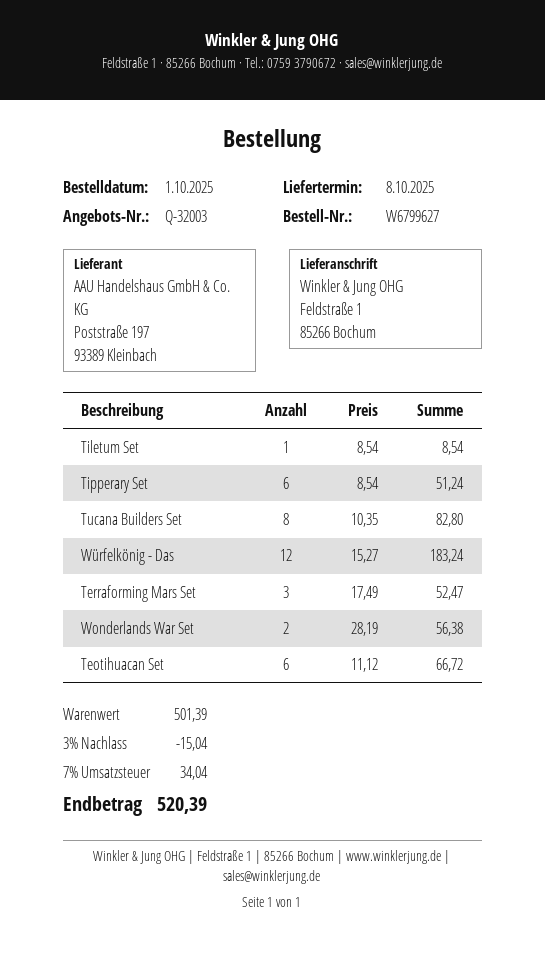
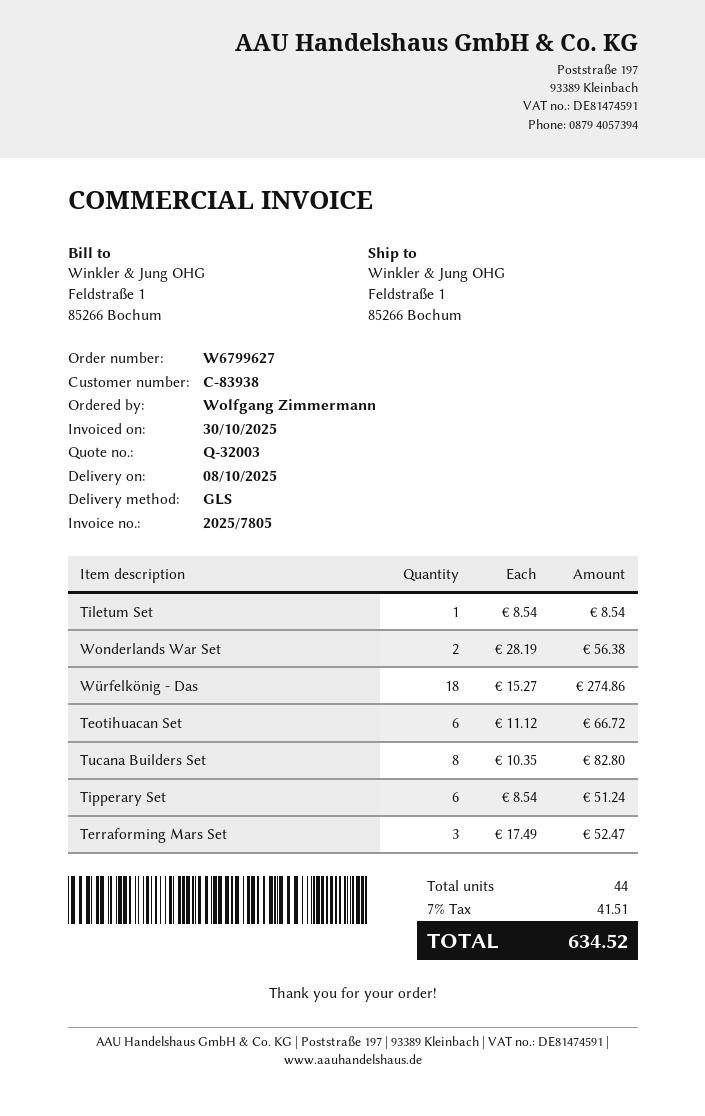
Würfelkönig - Das: 12 x 15.27 = 183.24 -> 18 x 15.27 = 274.86
discount: 3% = 15.04 -> none
tax: 7% = 34.04 -> 7% = 41.51
total: 520.39 -> 634.52

